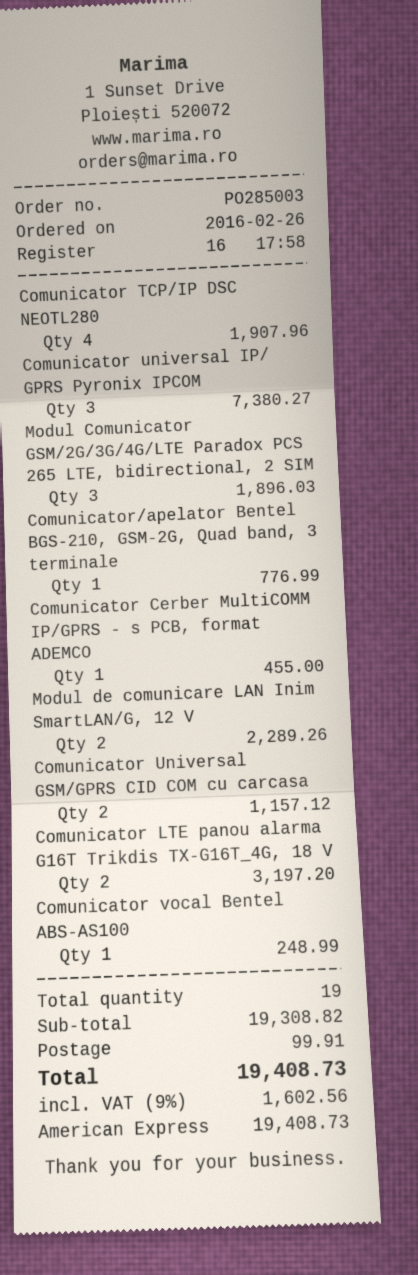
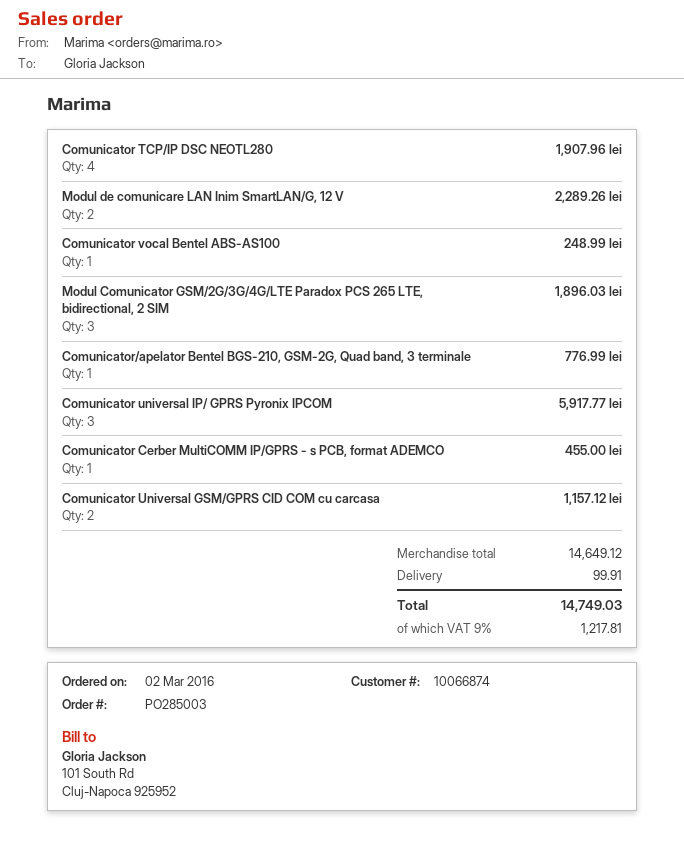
order date: 2016-02-26 -> 2016-03-02
Comunicator universal IP/ GPRS Pyronix IPCOM: 3 for 7380.27 -> 3 for 5917.77
Comunicator LTE panou alarma G16T Trikdis TX-G16T_4G, 18 V: 2 for 3197.20 -> none
subtotal: 19308.82 -> 14649.12
tax: 9% = 1602.56 -> 9% = 1217.81
total: 19408.73 -> 14749.03

